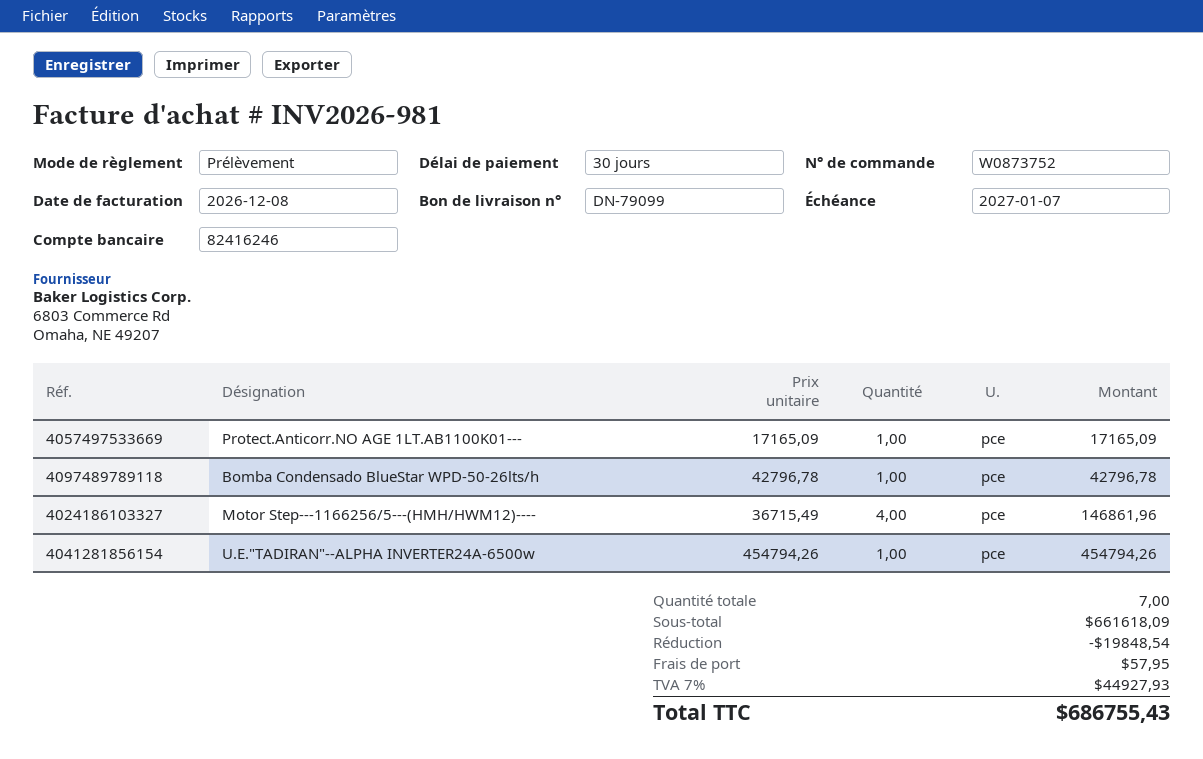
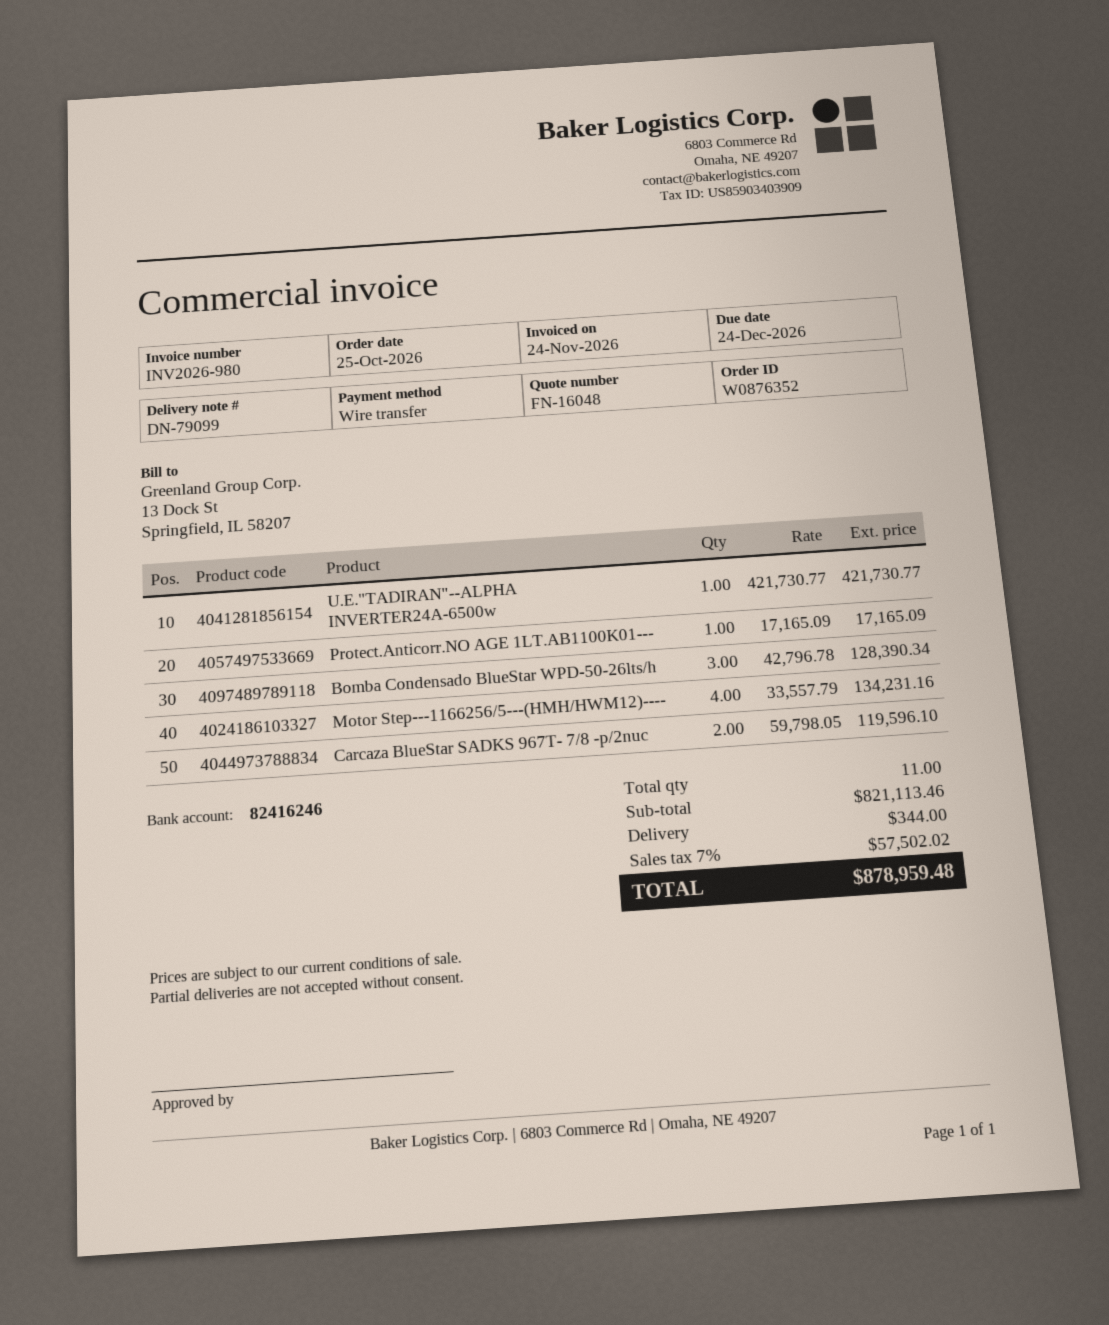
order number: W0873752 -> W0876352
invoice number: INV2026-981 -> INV2026-980
invoice date: 2026-12-08 -> 2026-11-24
due date: 2027-01-07 -> 2026-12-24
payment method: direct debit -> bank transfer
Bomba Condensado BlueStar WPD-50-26lts/h: 1 x 42796.78 = 42796.78 -> 3 x 42796.78 = 128390.34
Motor Step---1166256/5---(HMH/HWM12)----: 4 x 36715.49 = 146861.96 -> 4 x 33557.79 = 134231.16
U.E."TADIRAN"--ALPHA INVERTER24A-6500w: 1 x 454794.26 = 454794.26 -> 1 x 421730.77 = 421730.77
Carcaza BlueStar SADKS 967T- 7/8 -p/2nuc: none -> 2 x 59798.05 = 119596.10
total quantity: 7 -> 11
subtotal: 661618.09 -> 821113.46
discount: 19848.54 -> none
shipping: 57.95 -> 344.00
tax: 7% = 44927.93 -> 7% = 57502.02
total: 686755.43 -> 878959.48

